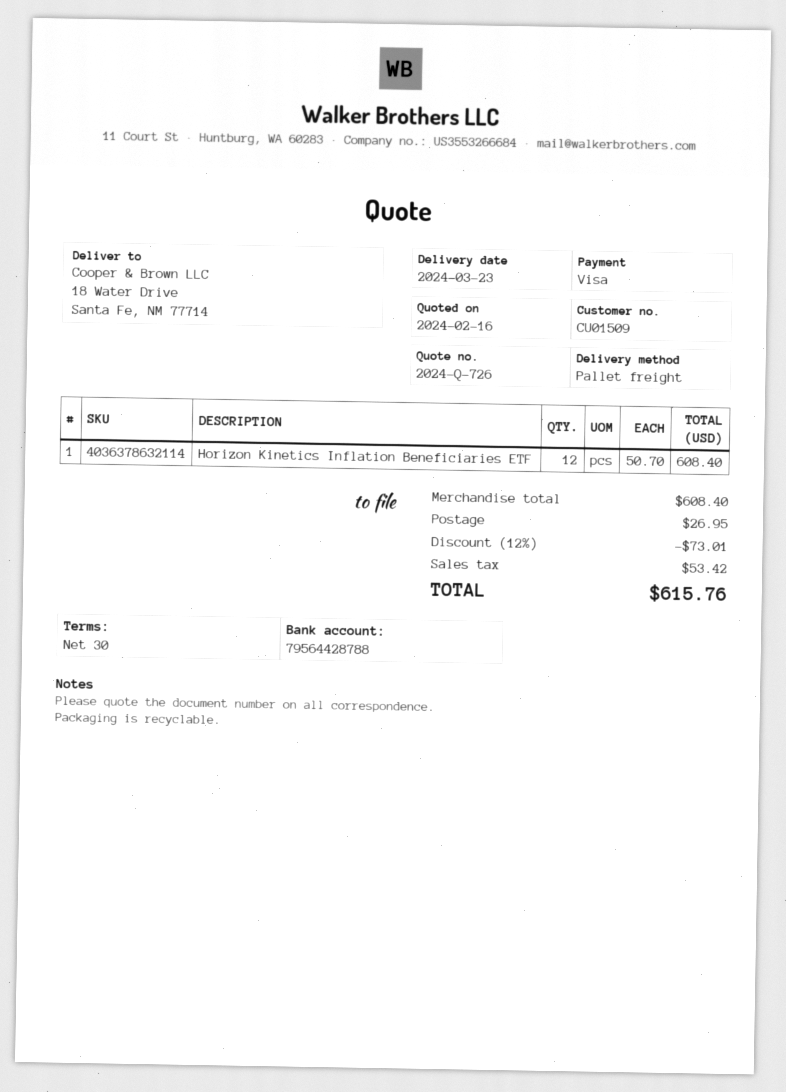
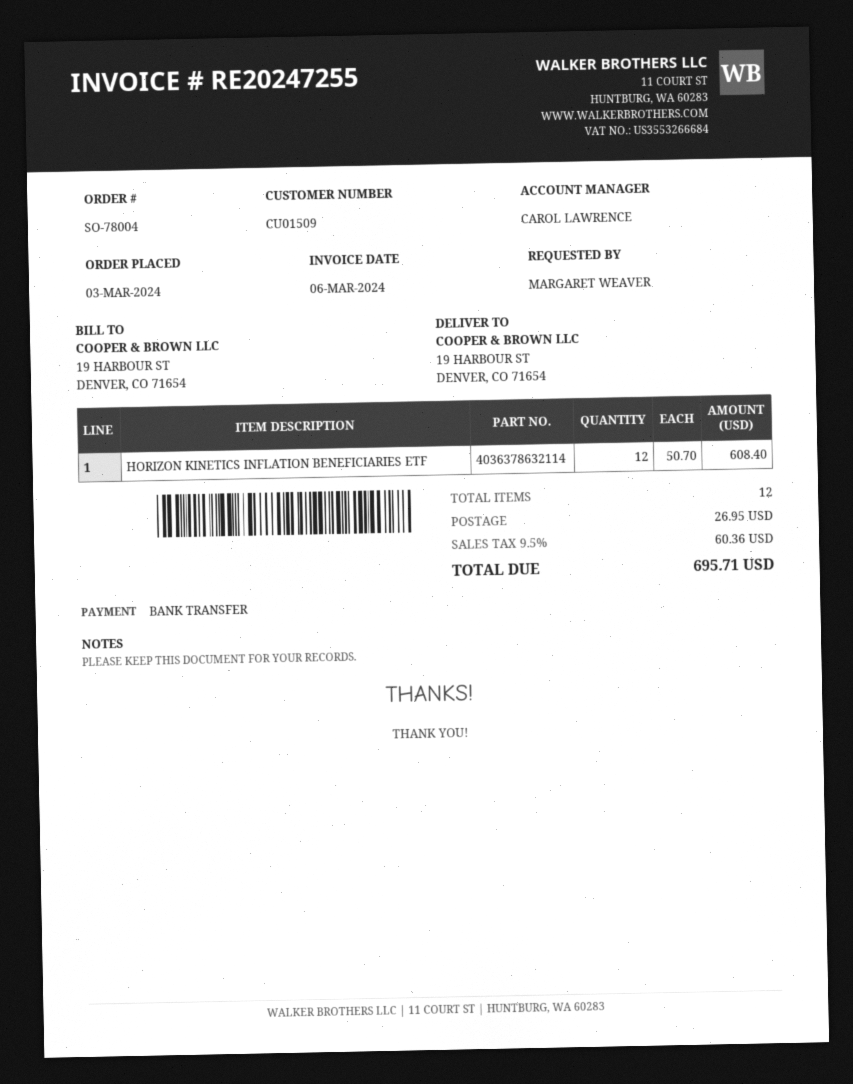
payment method: Visa -> bank transfer
ship to: 18 Water Drive, Santa Fe, NM 77714 -> 19 HARBOUR ST, DENVER, CO 71654
discount: 12% = 73.01 -> none
tax: 53.42 -> 60.36
total: 615.76 -> 695.71

